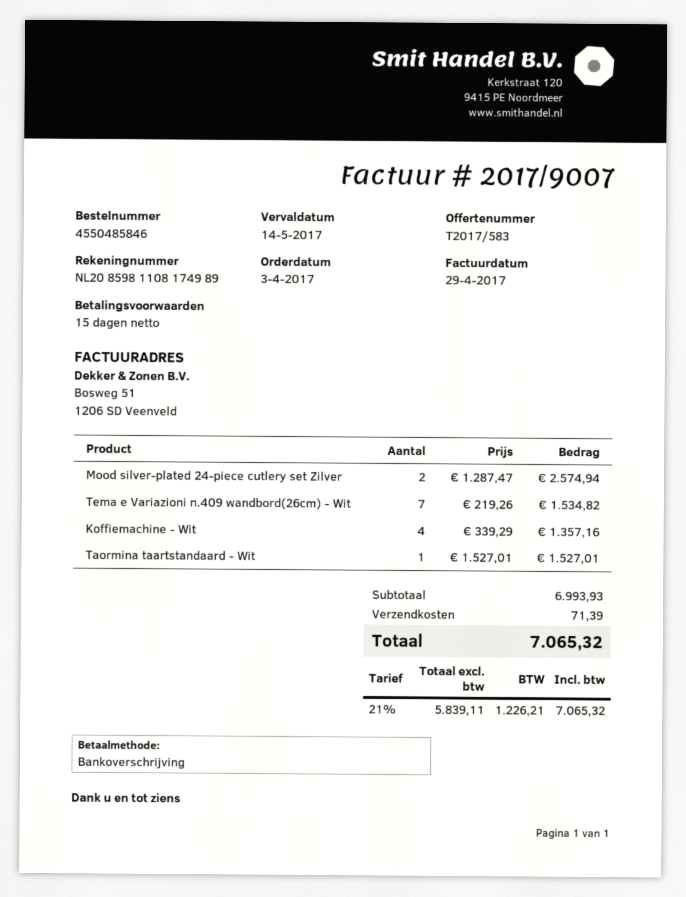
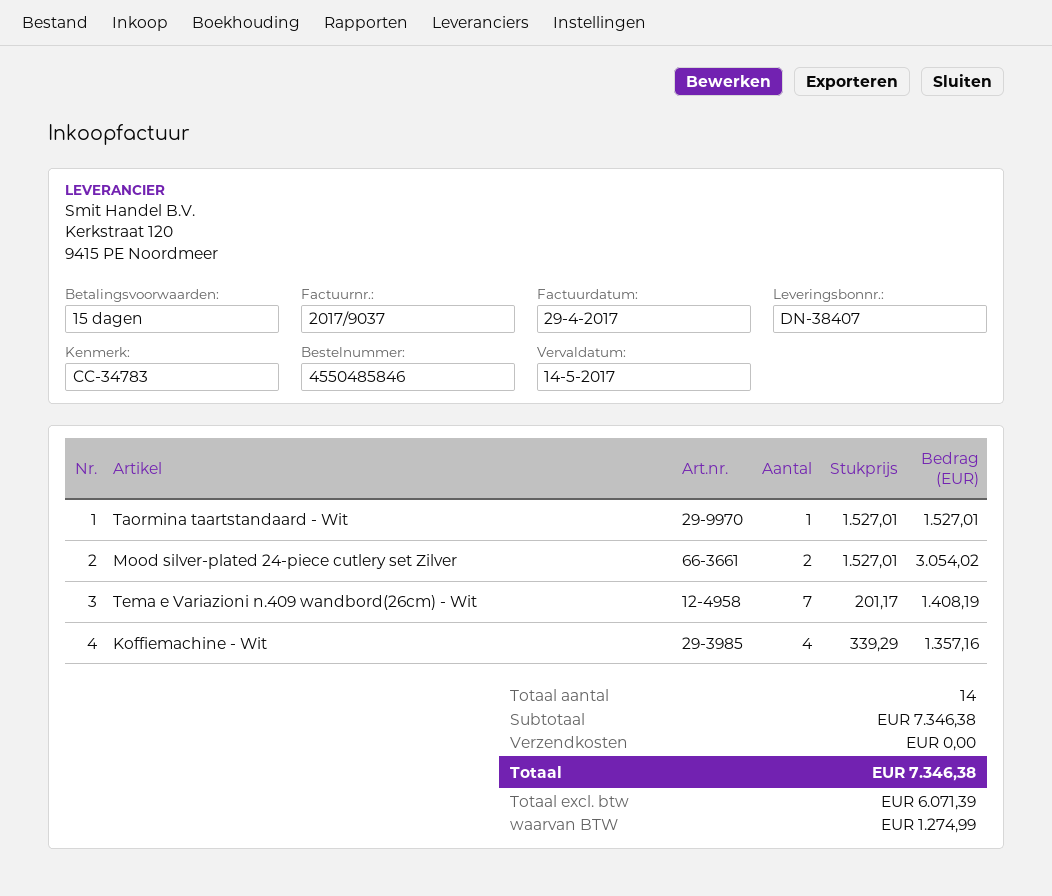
invoice number: 2017/9007 -> 2017/9037
Mood silver-plated 24-piece cutlery set Zilver: 2 x 1287.47 = 2574.94 -> 2 x 1527.01 = 3054.02
Tema e Variazioni n.409 wandbord(26cm) - Wit: 7 x 219.26 = 1534.82 -> 7 x 201.17 = 1408.19
subtotal: 6993.93 -> 7346.38
shipping: 71.39 -> 0.00
net: 5839.11 -> 6071.39
tax: 1226.21 -> 1274.99
total: 7065.32 -> 7346.38

